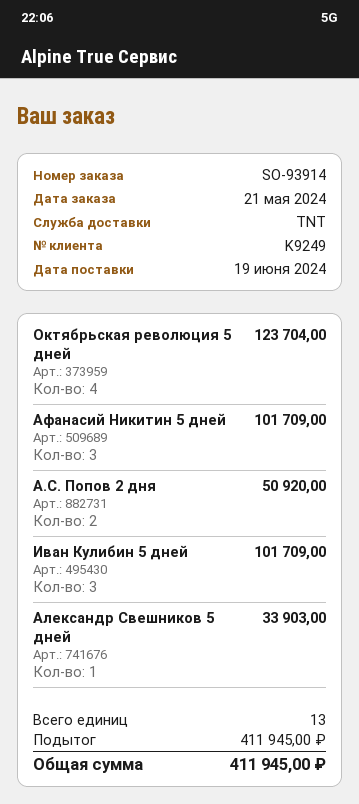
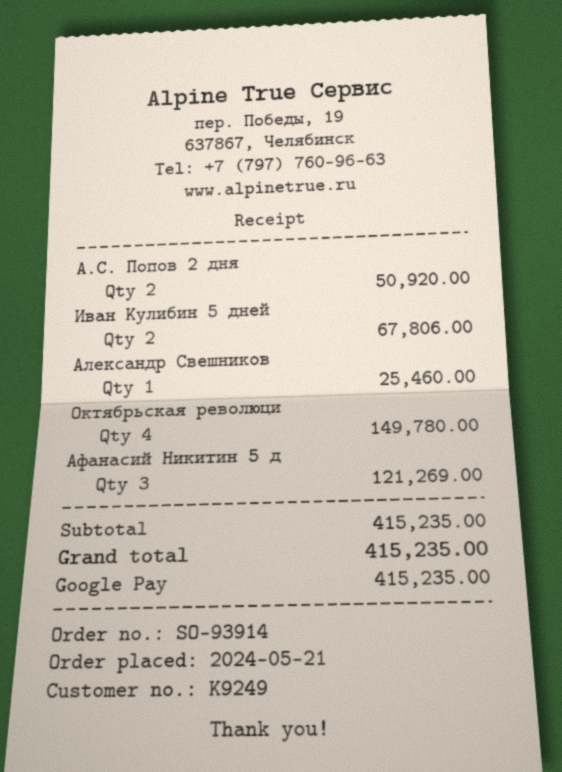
Октябрьская революция 5 дней: 4 for 123704.00 -> 4 for 149780.00
Афанасий Никитин 5 дней: 3 for 101709.00 -> 3 for 121269.00
Иван Кулибин 5 дней: 3 for 101709.00 -> 2 for 67806.00
Александр Свешников 5 дней: 1 for 33903.00 -> 1 for 25460.00
subtotal: 411945.00 -> 415235.00
total: 411945.00 -> 415235.00

